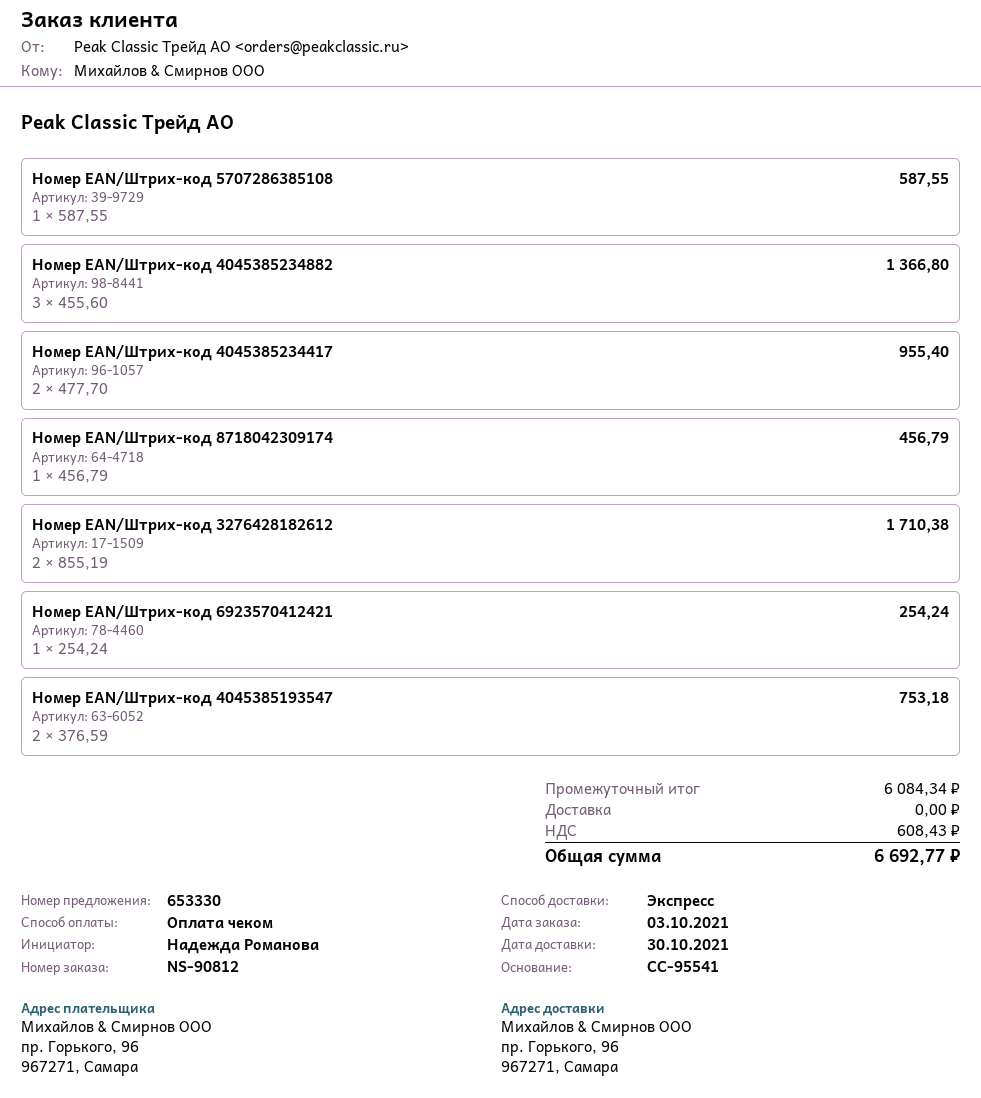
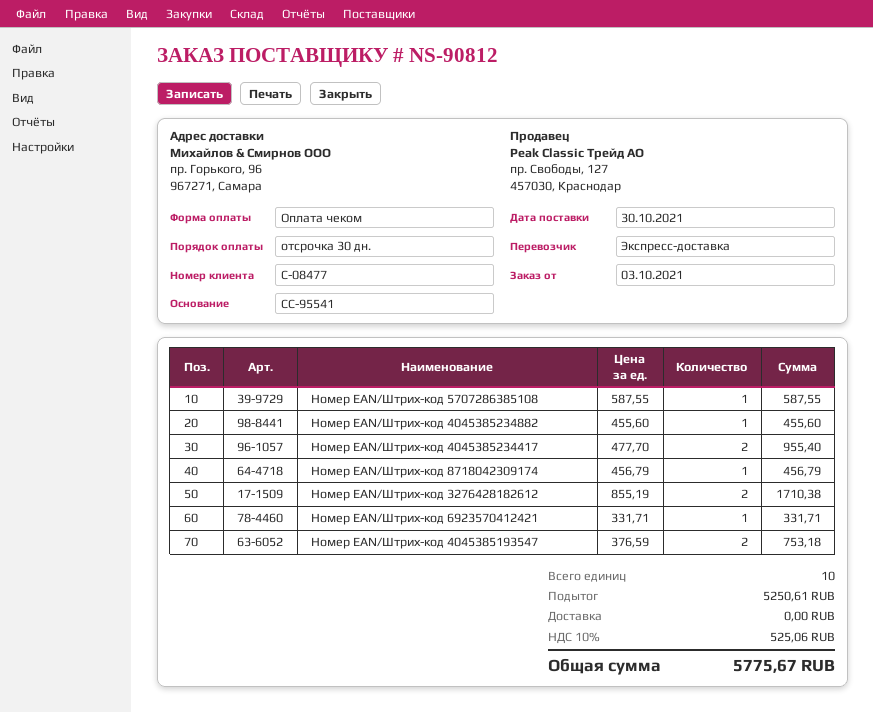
Номер EAN/Штрих-код 4045385234882: 3 x 455.60 = 1366.80 -> 1 x 455.60 = 455.60
Номер EAN/Штрих-код 6923570412421: 1 x 254.24 = 254.24 -> 1 x 331.71 = 331.71
subtotal: 6084.34 -> 5250.61
tax: 608.43 -> 525.06
total: 6692.77 -> 5775.67

